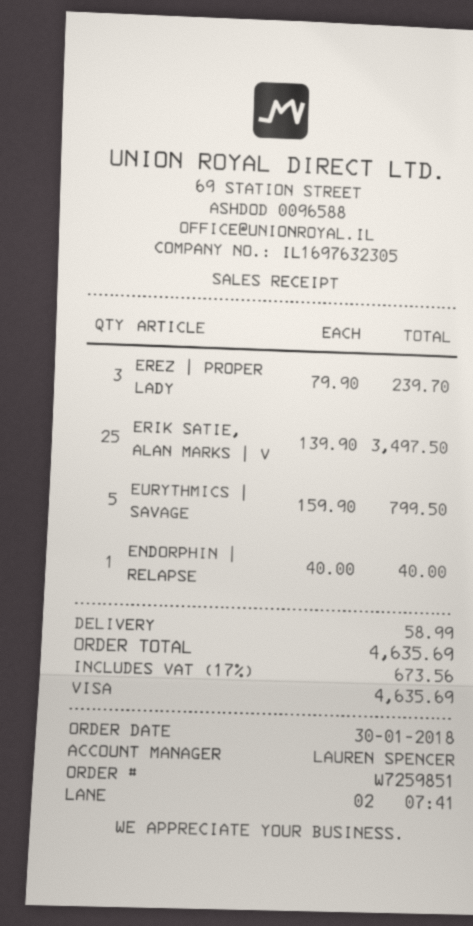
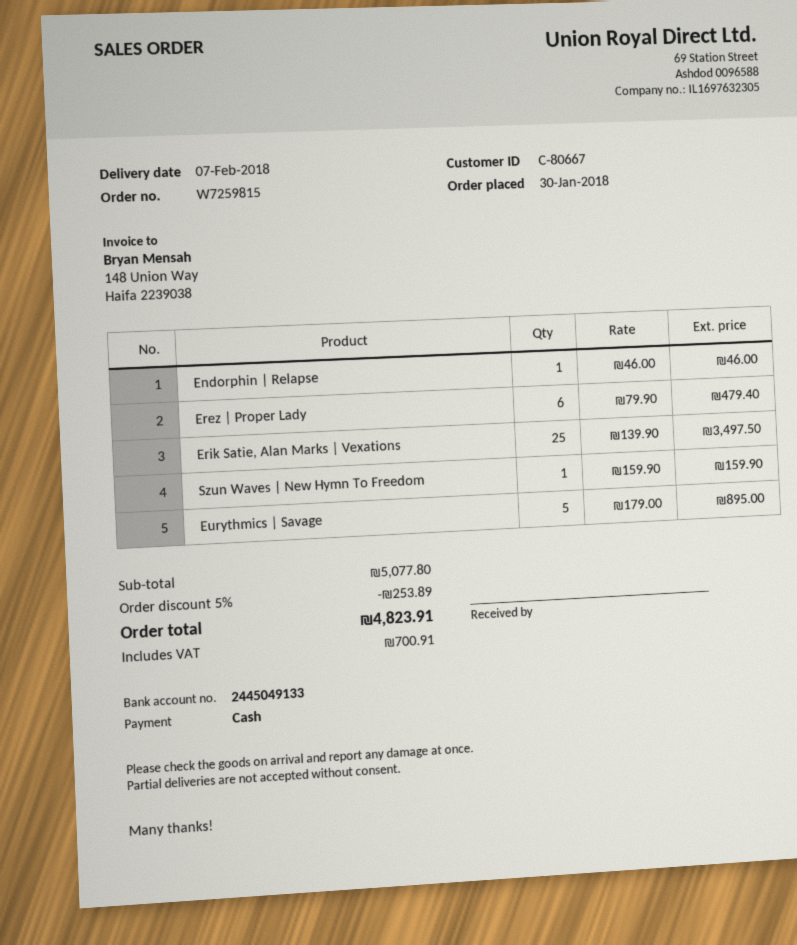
order number: W7259851 -> W7259815
payment method: Visa -> cash
EREZ | PROPER LADY: 3 x 79.90 = 239.70 -> 6 x 79.90 = 479.40
EURYTHMICS | SAVAGE: 5 x 159.90 = 799.50 -> 5 x 179.00 = 895.00
ENDORPHIN | RELAPSE: 1 x 40.00 = 40.00 -> 1 x 46.00 = 46.00
Szun Waves | New Hymn To Freedom: none -> 1 x 159.90 = 159.90
discount: none -> 5% = 253.89
shipping: 58.99 -> none
tax: 673.56 -> 700.91
total: 4635.69 -> 4823.91

